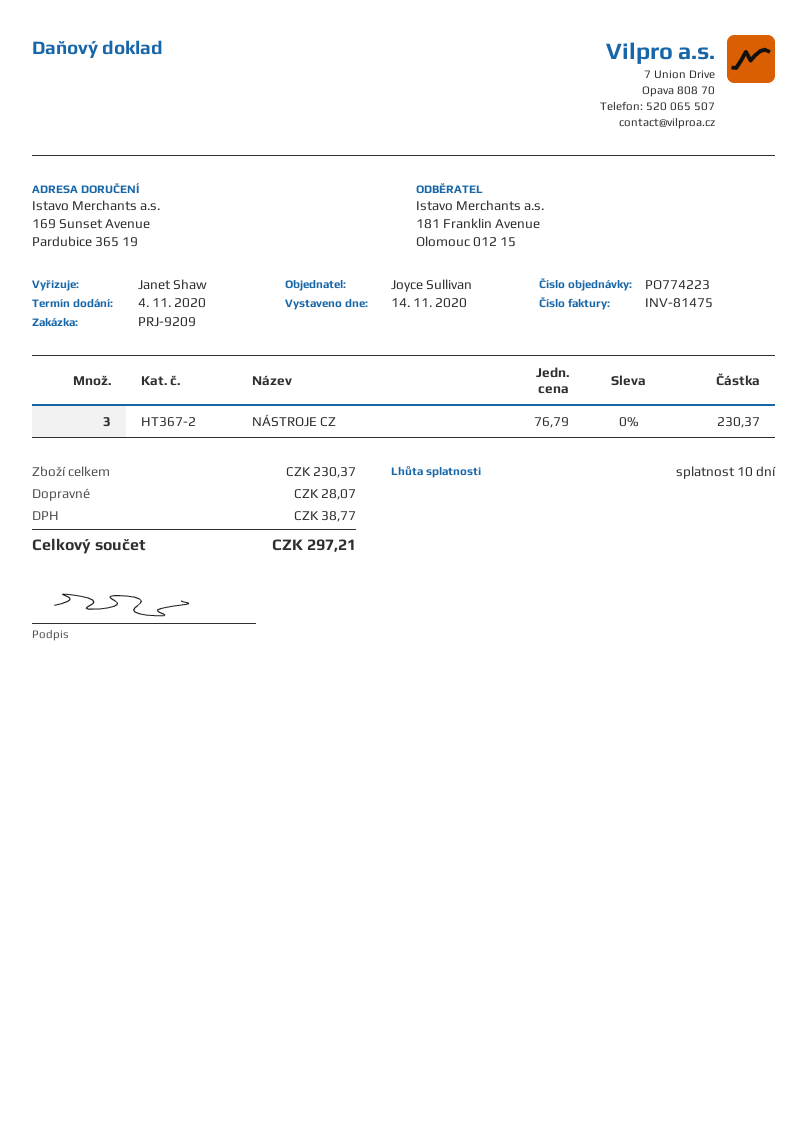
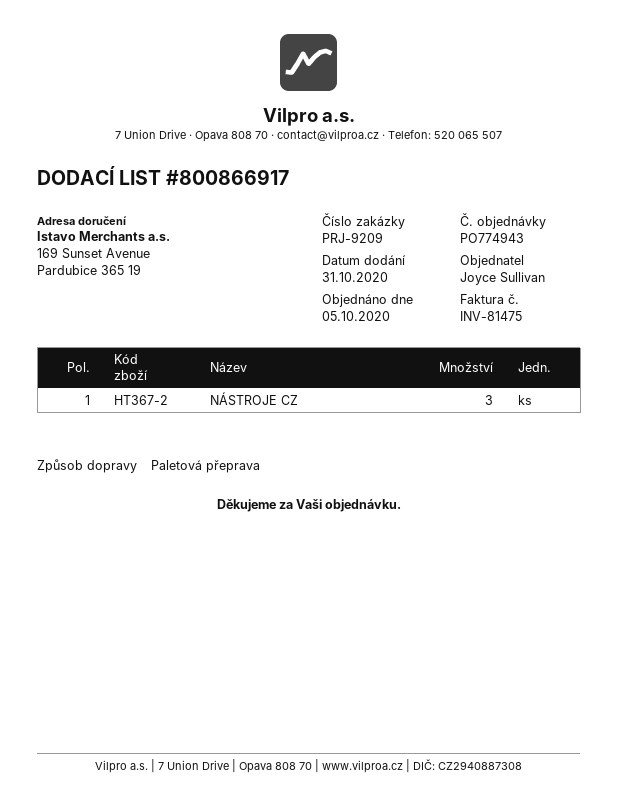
order number: PO774223 -> PO774943
delivery date: 2020-11-04 -> 2020-10-31

